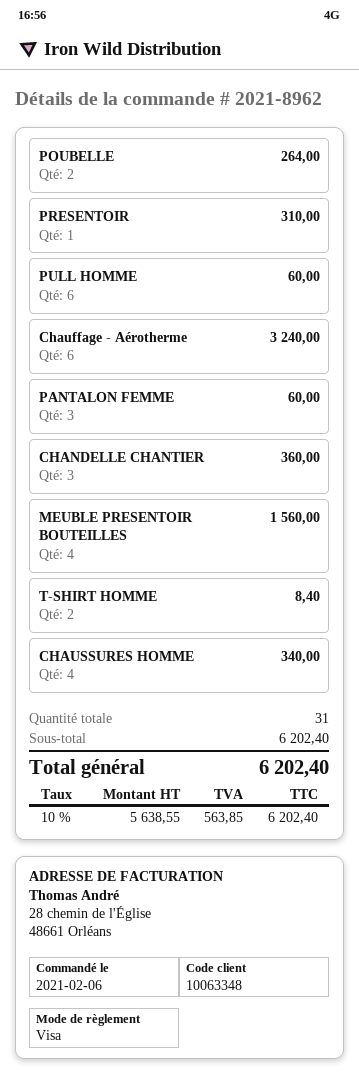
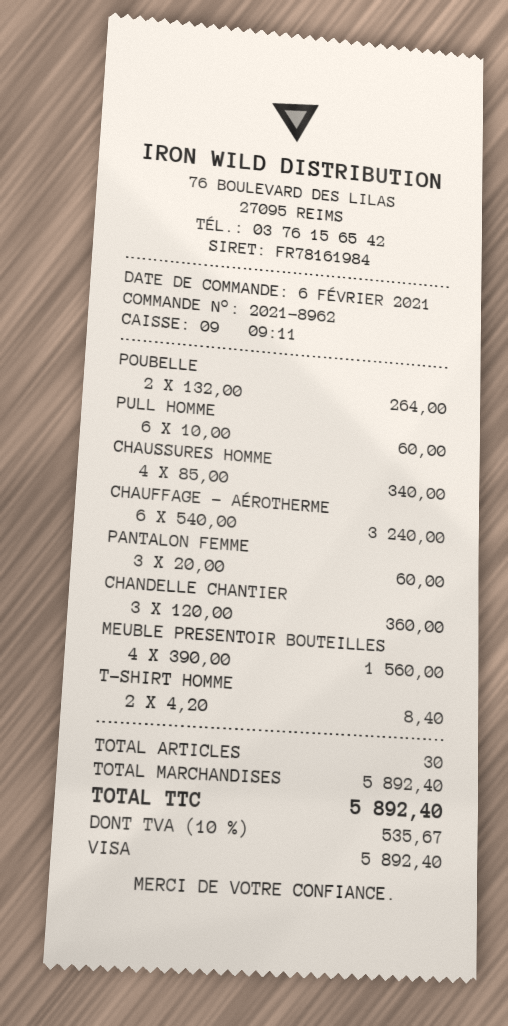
PRESENTOIR: 1 for 310.00 -> none
total quantity: 31 -> 30
subtotal: 6202.40 -> 5892.40
tax: 10% = 563.85 -> 10% = 535.67
total: 6202.40 -> 5892.40

